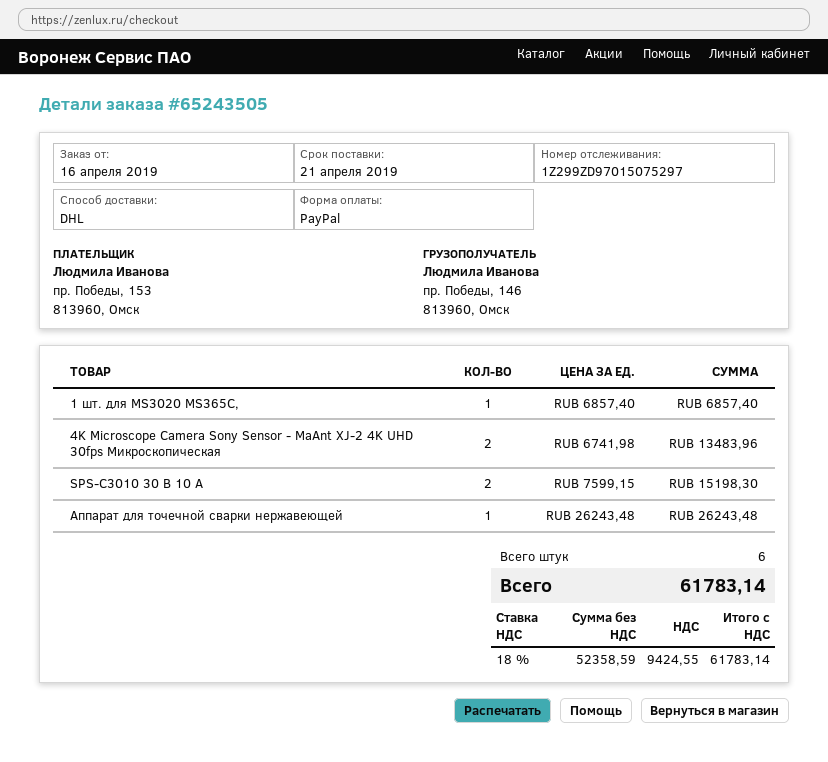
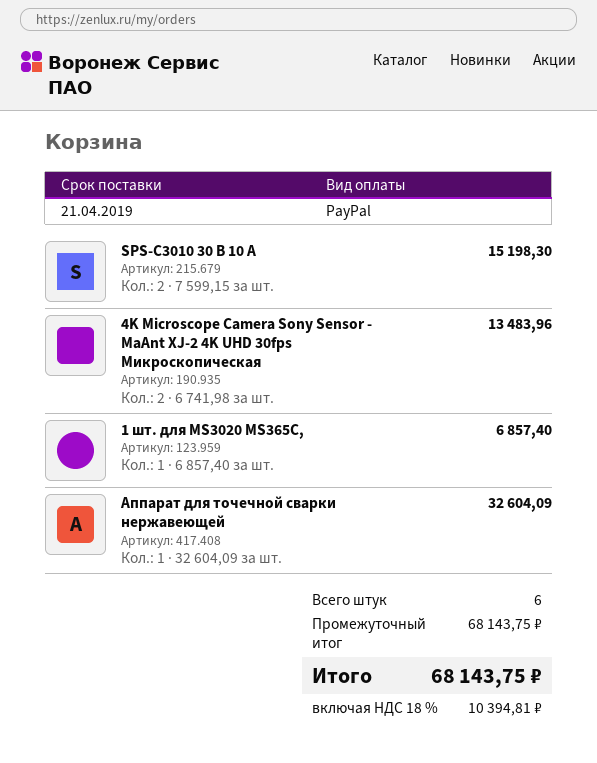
Аппарат для точечной сварки нержавеющей: 1 x 26243.48 = 26243.48 -> 1 x 32604.09 = 32604.09
tax: 18% = 9424.55 -> 18% = 10394.81
total: 61783.14 -> 68143.75

